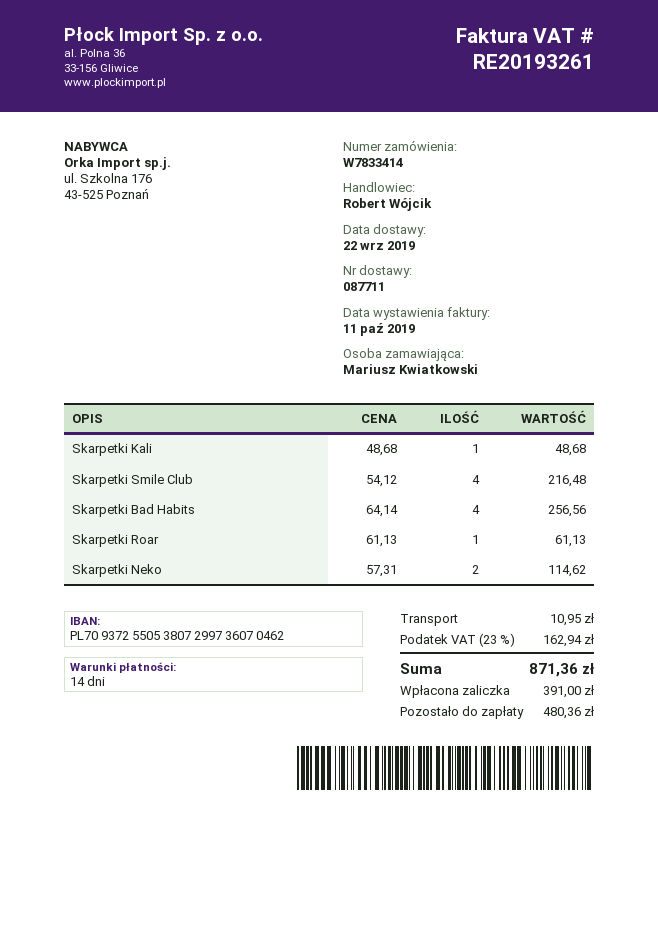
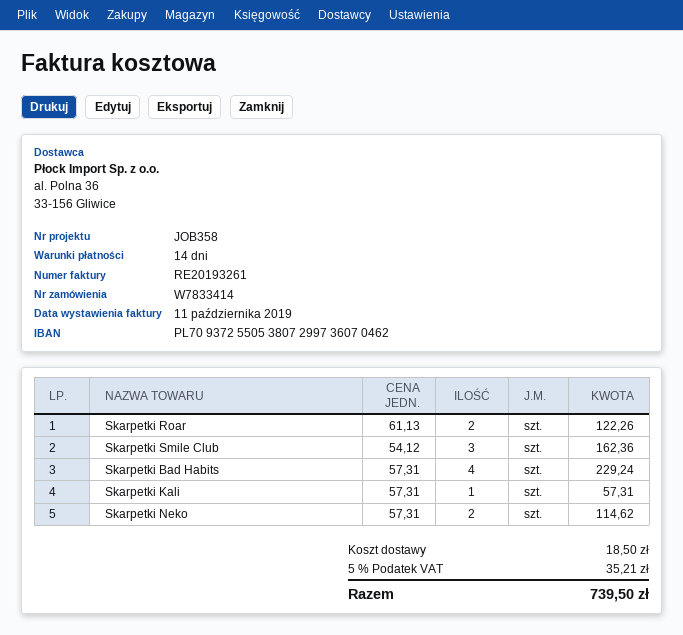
Skarpetki Kali: 1 x 48.68 = 48.68 -> 1 x 57.31 = 57.31
Skarpetki Smile Club: 4 x 54.12 = 216.48 -> 3 x 54.12 = 162.36
Skarpetki Bad Habits: 4 x 64.14 = 256.56 -> 4 x 57.31 = 229.24
Skarpetki Roar: 1 x 61.13 = 61.13 -> 2 x 61.13 = 122.26
shipping: 10.95 -> 18.50
tax: 23% = 162.94 -> 5% = 35.21
total: 871.36 -> 739.50

